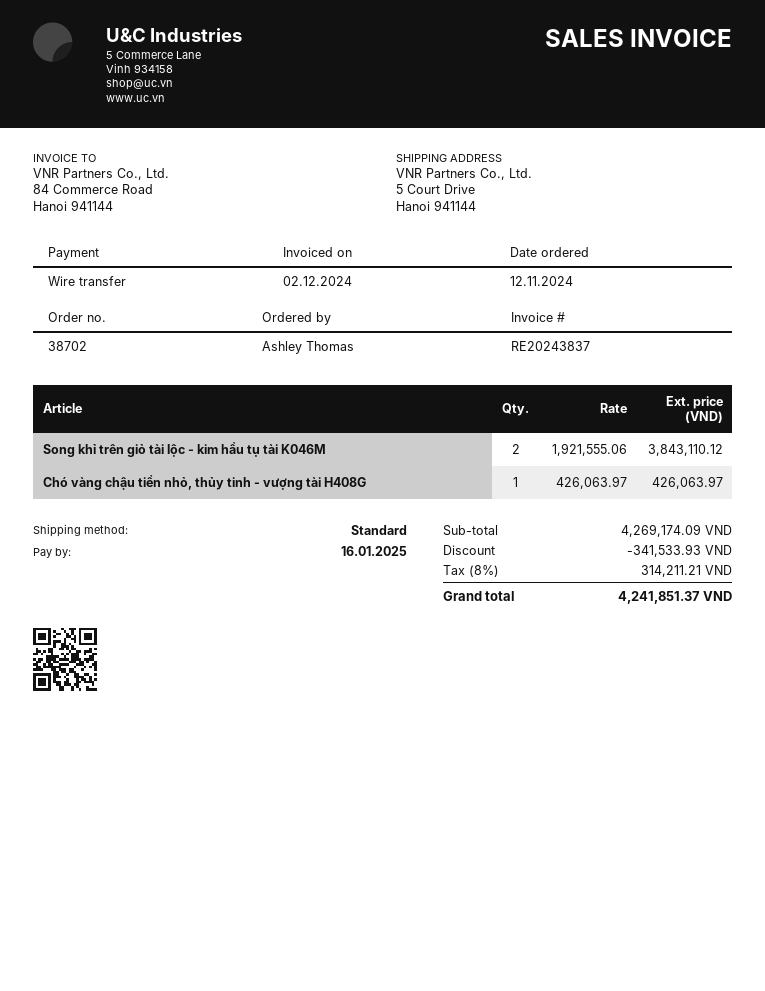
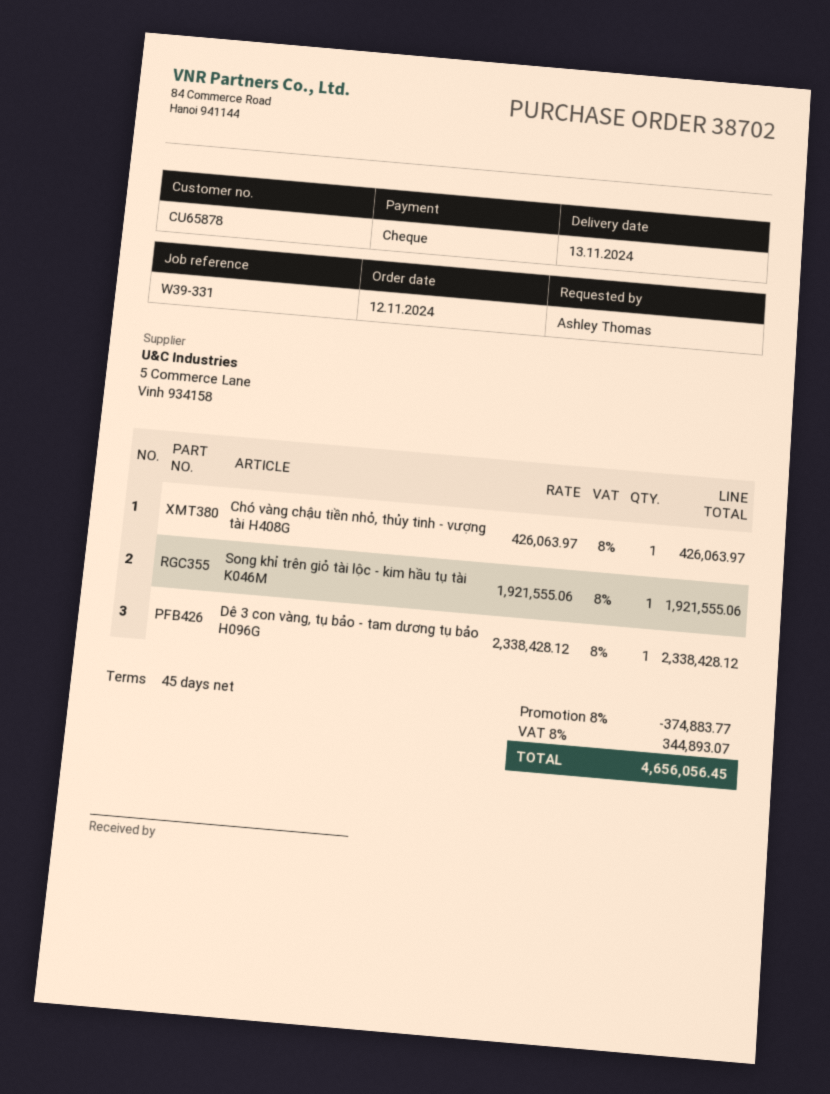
payment method: bank transfer -> cheque
Song khỉ trên giỏ tài lộc - kim hầu tụ tài K046M: 2 x 1921555.06 = 3843110.12 -> 1 x 1921555.06 = 1921555.06
Dê 3 con vàng, tụ bảo - tam dương tụ bảo H096G: none -> 1 x 2338428.12 = 2338428.12
discount: 341533.93 -> 374883.77
tax: 8% = 314211.21 -> 8% = 344893.07
total: 4241851.37 -> 4656056.45

